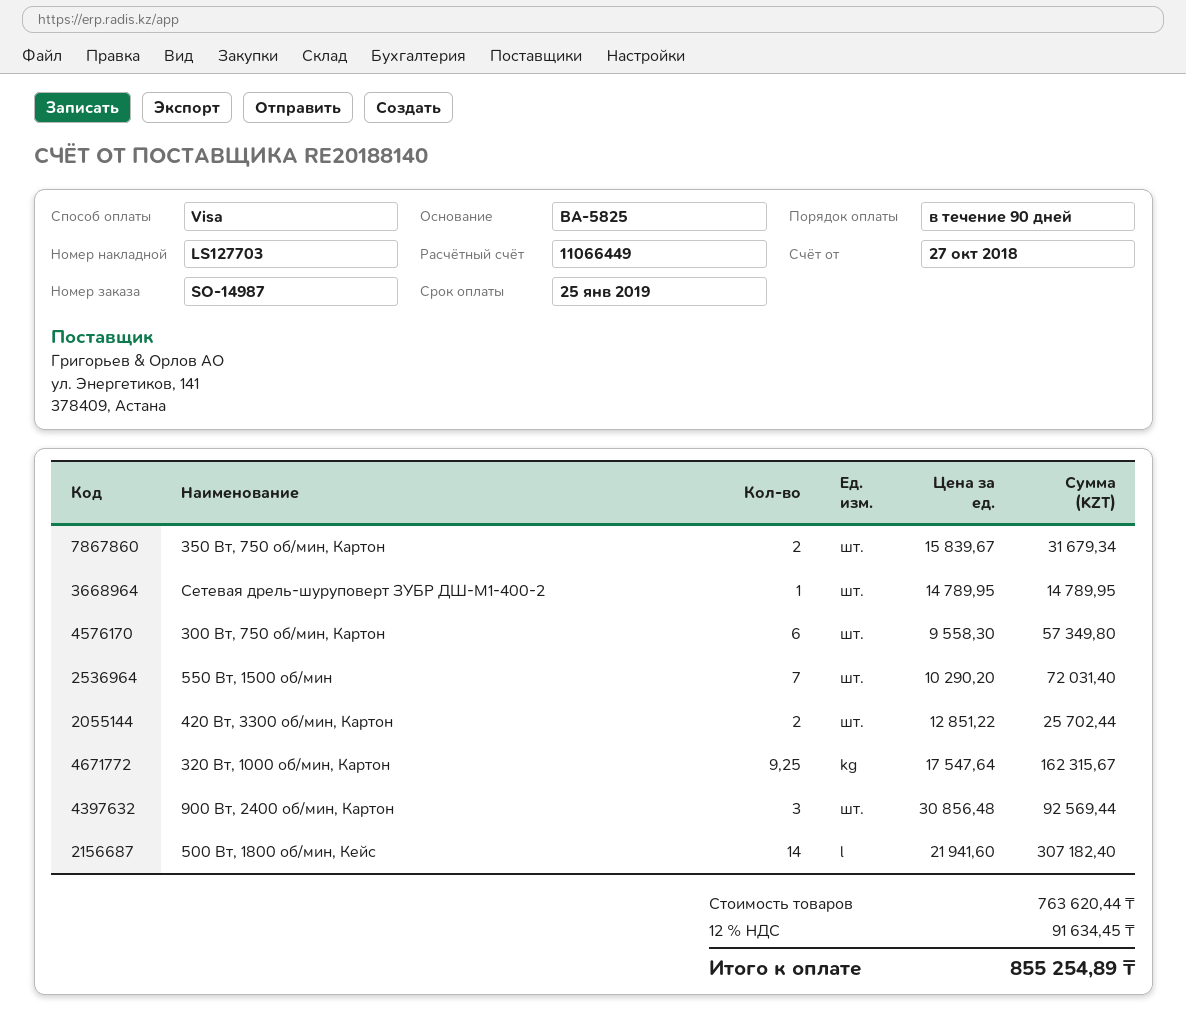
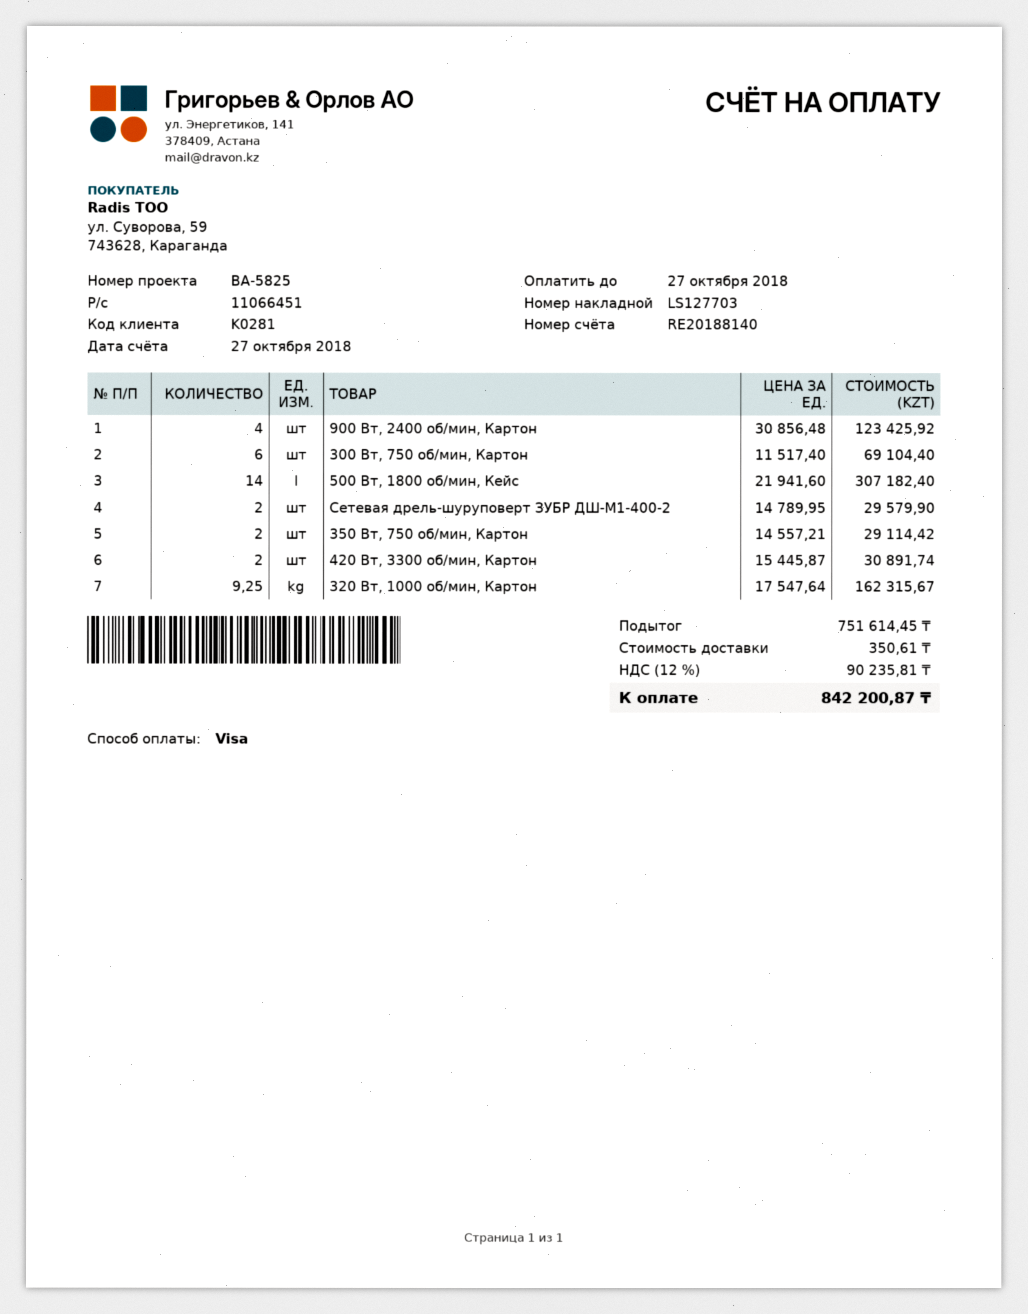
due date: 2019-01-25 -> 2018-10-27
bank account: 11066449 -> 11066451
350 Вт, 750 об/мин, Картон: 2 x 15839.67 = 31679.34 -> 2 x 14557.21 = 29114.42
Сетевая дрель-шуруповерт ЗУБР ДШ-М1-400-2: 1 x 14789.95 = 14789.95 -> 2 x 14789.95 = 29579.90
300 Вт, 750 об/мин, Картон: 6 x 9558.30 = 57349.80 -> 6 x 11517.40 = 69104.40
550 Вт, 1500 об/мин: 7 x 10290.20 = 72031.40 -> none
420 Вт, 3300 об/мин, Картон: 2 x 12851.22 = 25702.44 -> 2 x 15445.87 = 30891.74
900 Вт, 2400 об/мин, Картон: 3 x 30856.48 = 92569.44 -> 4 x 30856.48 = 123425.92
subtotal: 763620.44 -> 751614.45
shipping: none -> 350.61
tax: 12% = 91634.45 -> 12% = 90235.81
total: 855254.89 -> 842200.87

